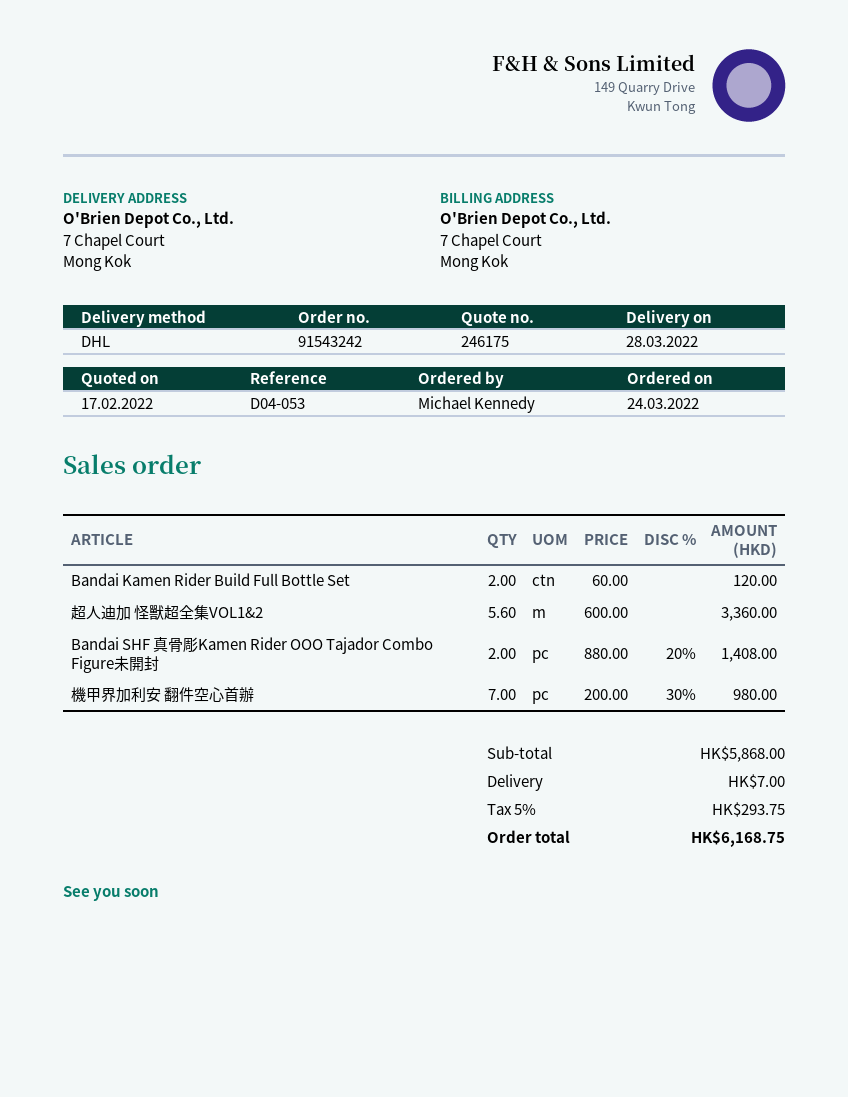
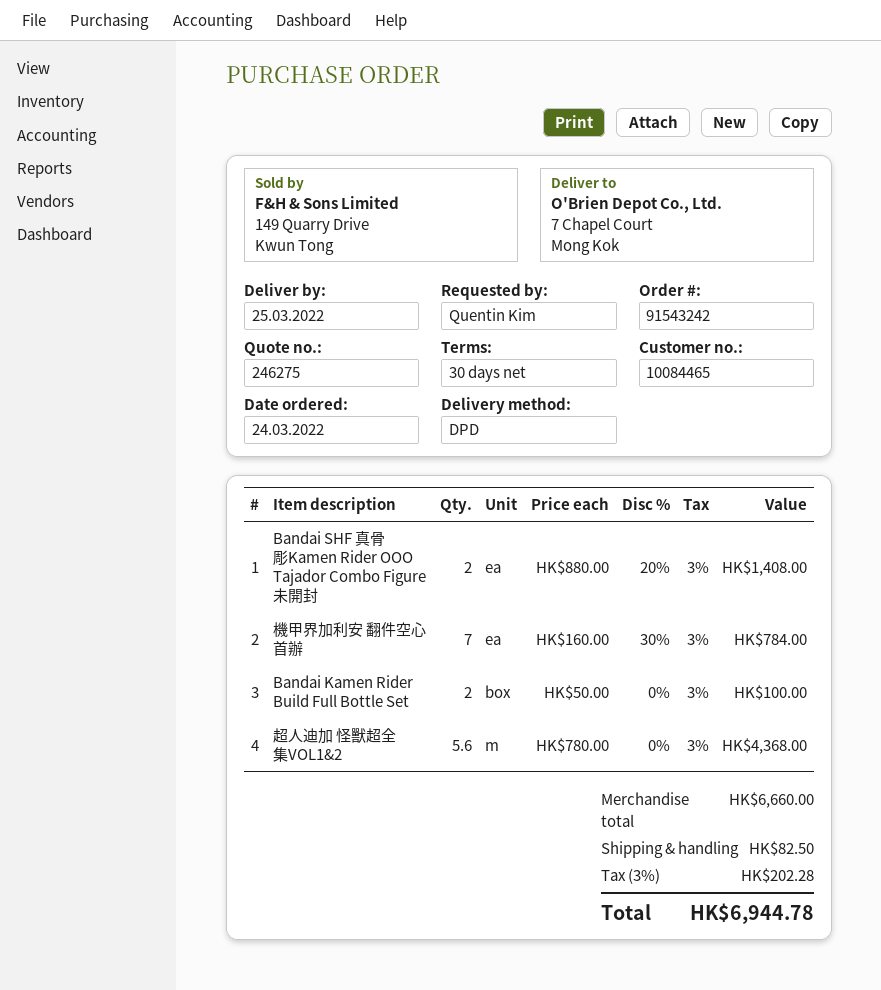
quote number: 246175 -> 246275
delivery date: 2022-03-28 -> 2022-03-25
ordered by: Michael Kennedy -> Quentin Kim
shipping method: DHL -> DPD
Bandai Kamen Rider Build Full Bottle Set: 2 x 60.00 = 120.00 -> 2 x 50.00 = 100.00
超人迪加 怪獸超全集VOL1&2: 5.6 x 600.00 = 3360.00 -> 5.6 x 780.00 = 4368.00
機甲界加利安 翻件空心首辦: 7 x 200.00 - 30% = 980.00 -> 7 x 160.00 - 30% = 784.00
subtotal: 5868.00 -> 6660.00
shipping: 7.00 -> 82.50
tax: 5% = 293.75 -> 3% = 202.28
total: 6168.75 -> 6944.78

